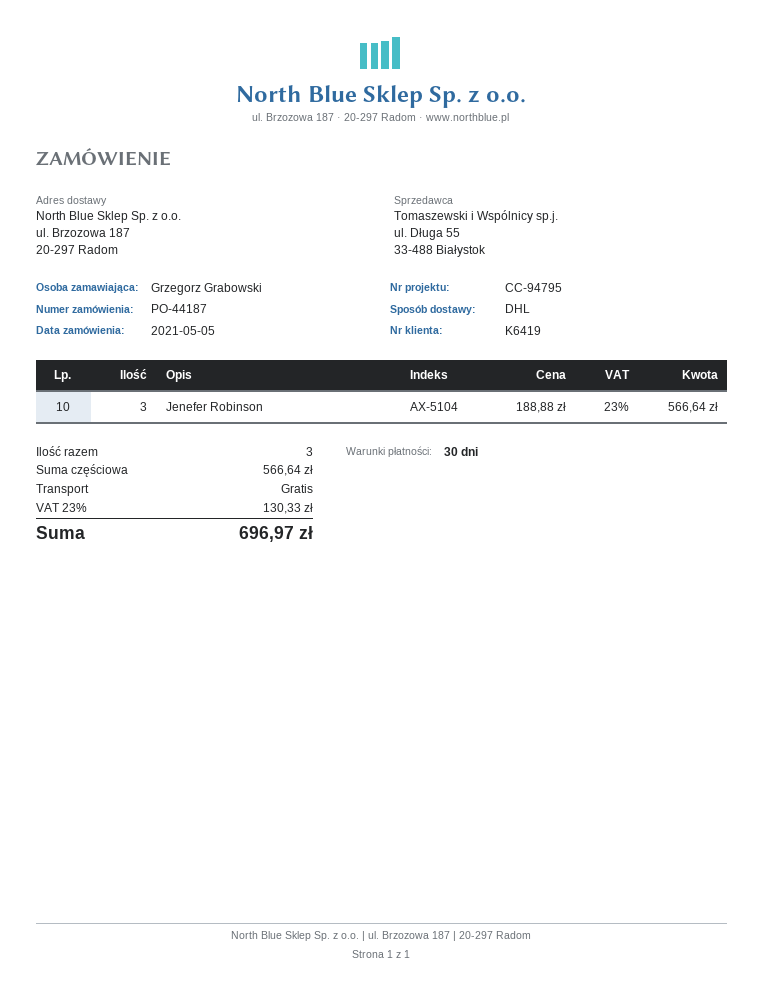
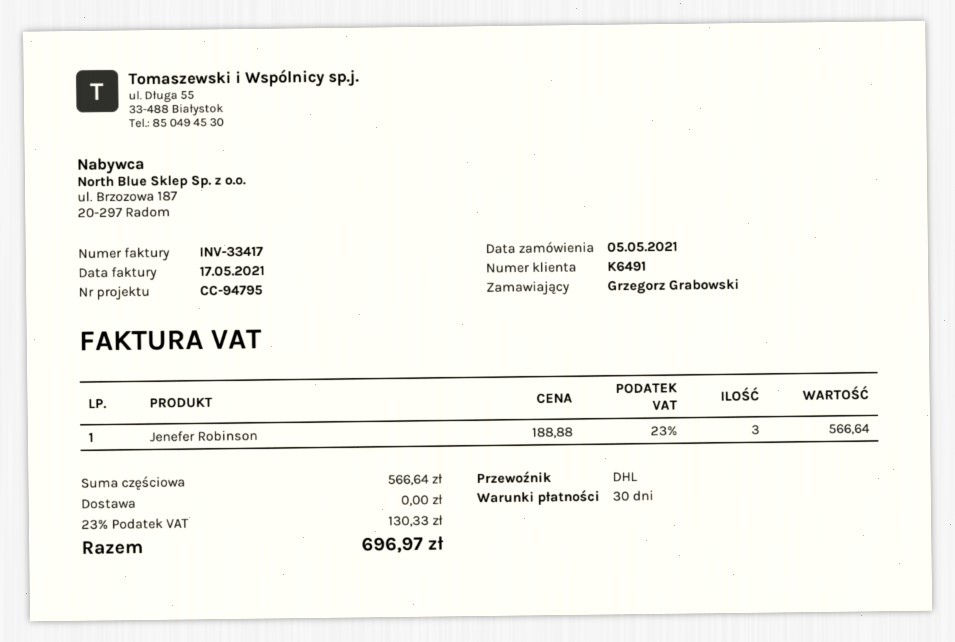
customer number: K6419 -> K6491

